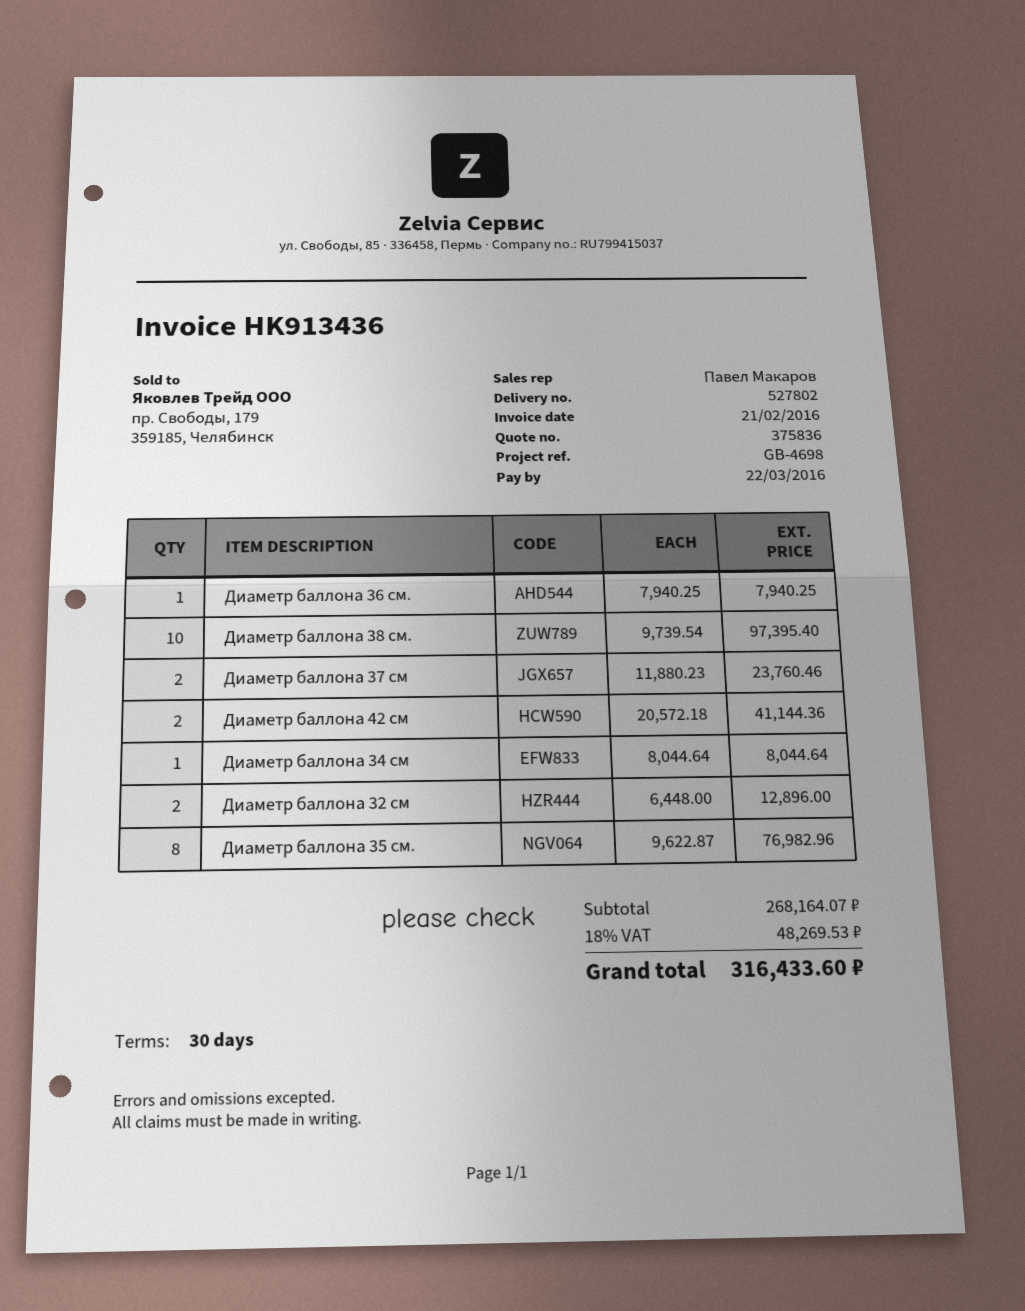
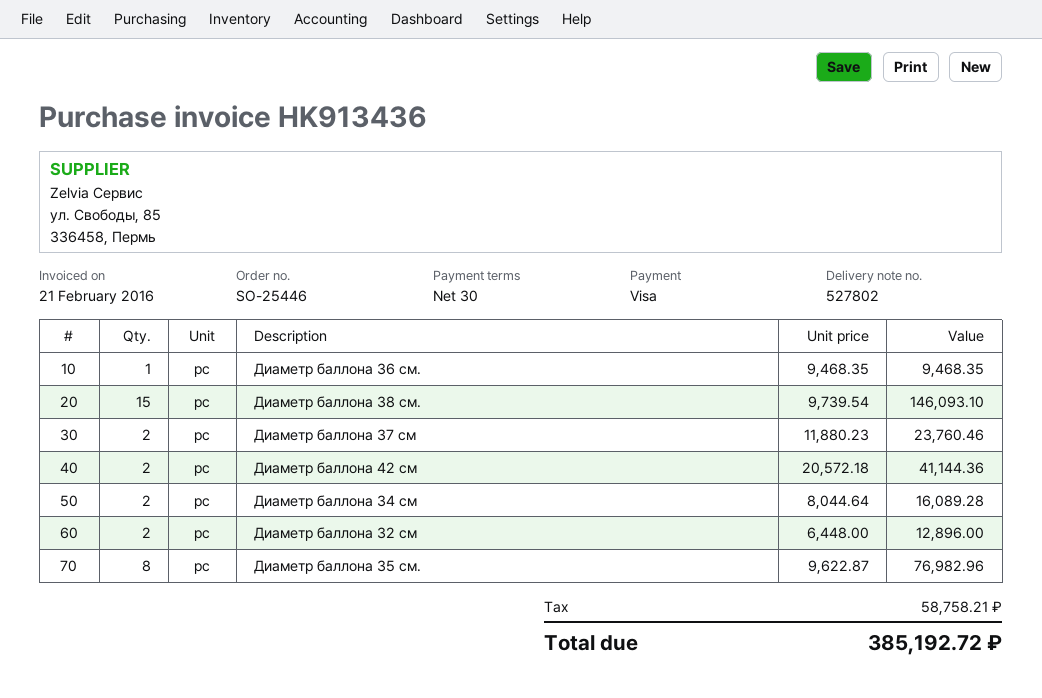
Диаметр баллона 36 см.: 1 x 7940.25 = 7940.25 -> 1 x 9468.35 = 9468.35
Диаметр баллона 38 см.: 10 x 9739.54 = 97395.40 -> 15 x 9739.54 = 146093.10
Диаметр баллона 34 см: 1 x 8044.64 = 8044.64 -> 2 x 8044.64 = 16089.28
tax: 48269.53 -> 58758.21
total: 316433.60 -> 385192.72

